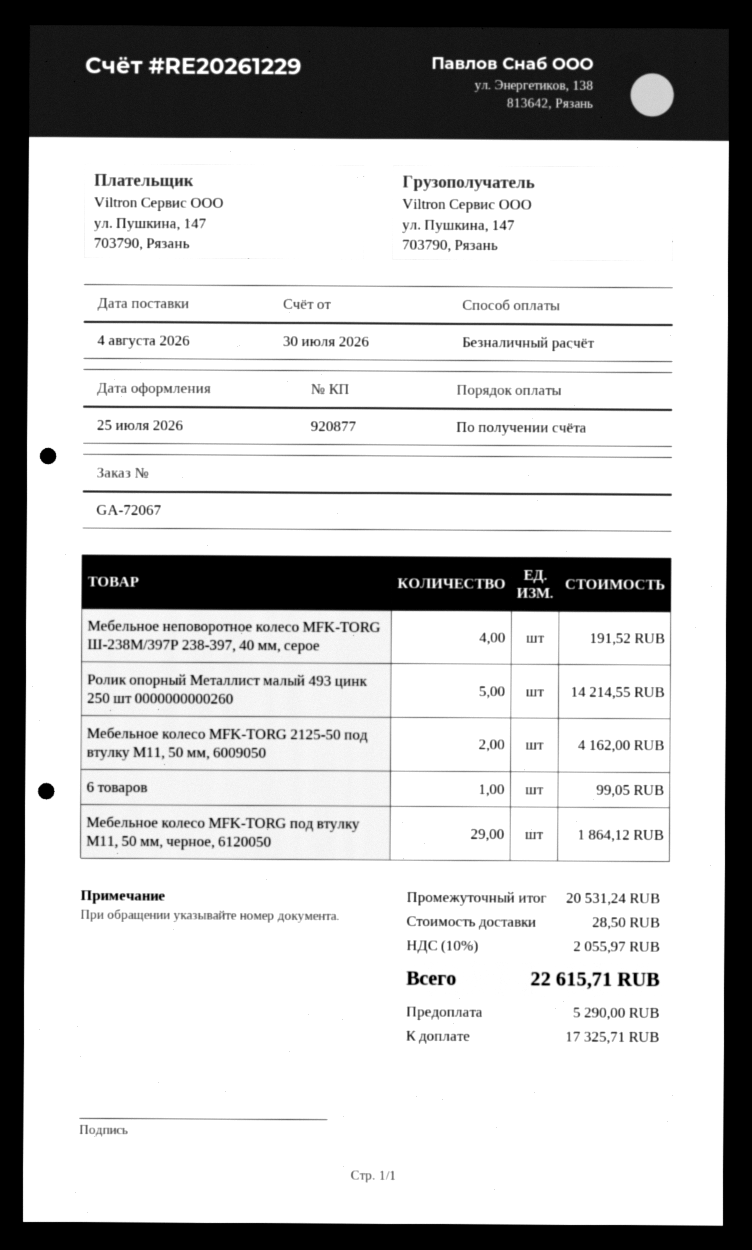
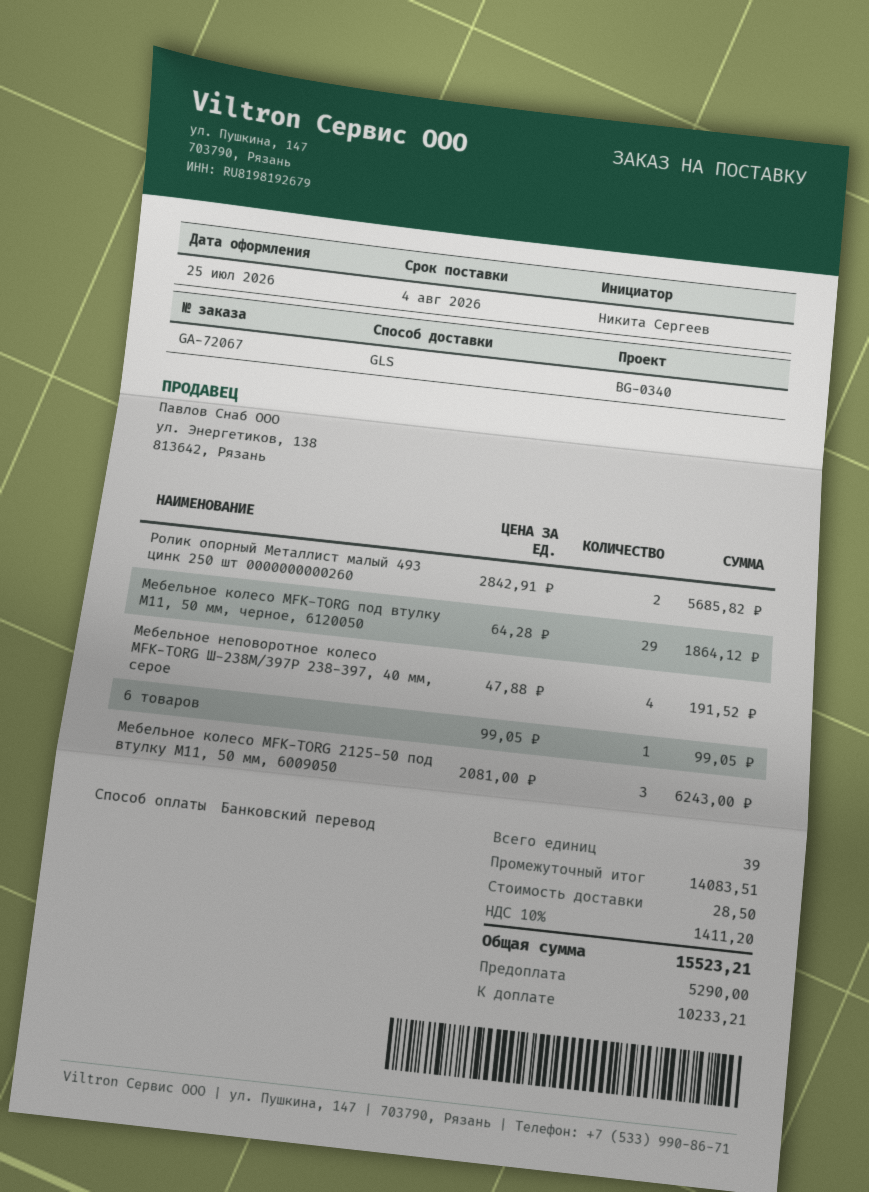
Ролик опорный Металлист малый 493 цинк 250 шт 0000000000260: 5 for 14214.55 -> 2 for 5685.82
Мебельное колесо MFK-TORG 2125-50 под втулку М11, 50 мм, 6009050: 2 for 4162.00 -> 3 for 6243.00
subtotal: 20531.24 -> 14083.51
tax: 10% = 2055.97 -> 10% = 1411.20
total: 22615.71 -> 15523.21
balance: 17325.71 -> 10233.21

